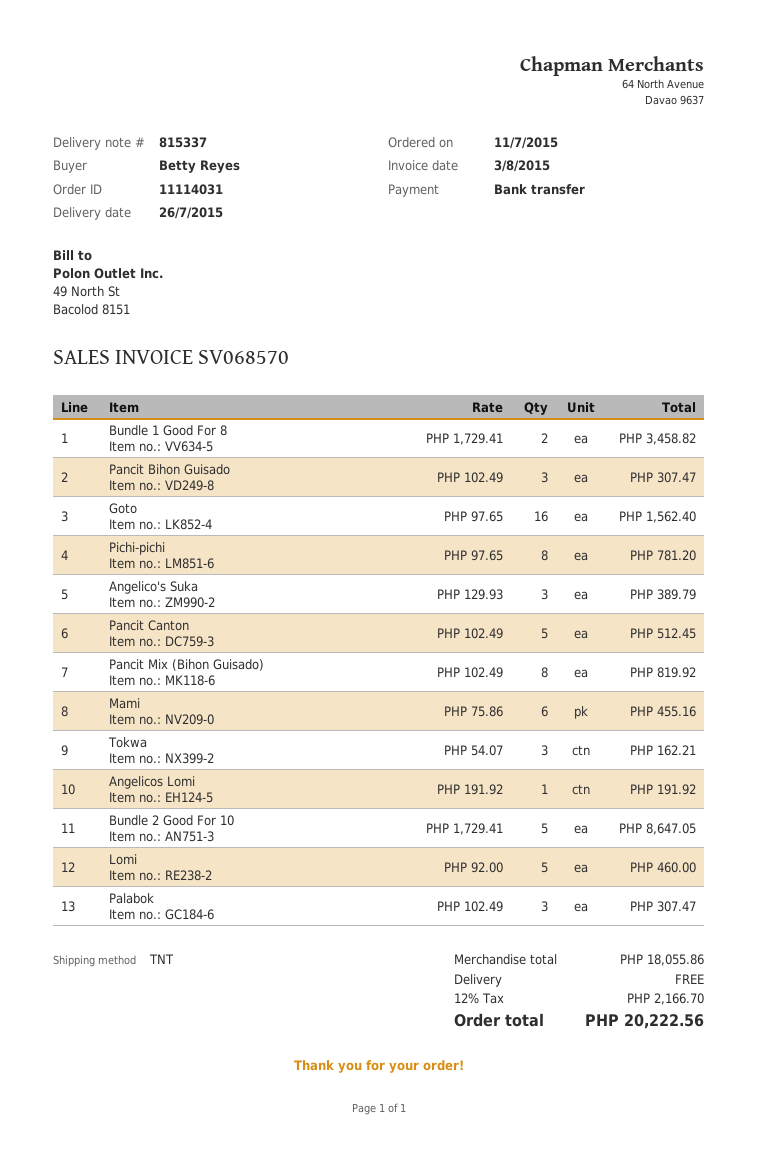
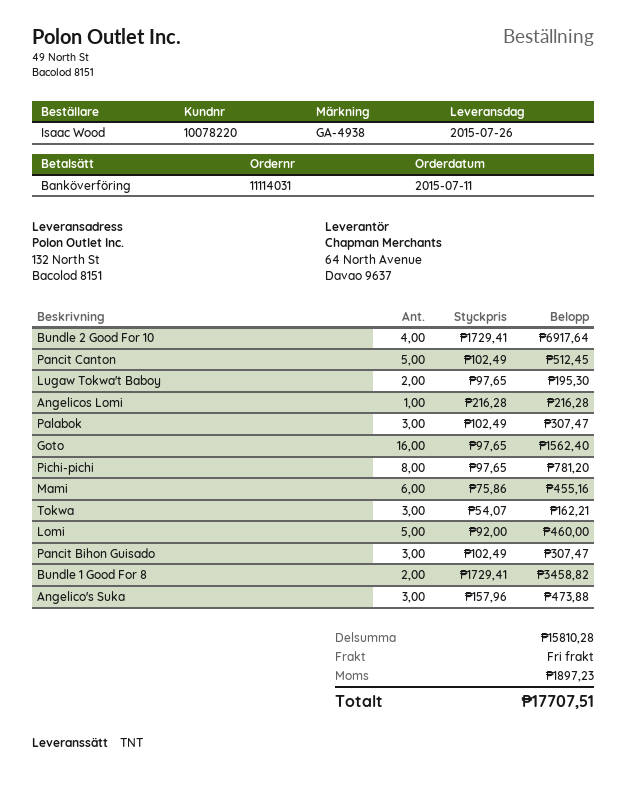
ordered by: Betty Reyes -> Isaac Wood
Angelico's Suka: 3 x 129.93 = 389.79 -> 3 x 157.96 = 473.88
Pancit Mix (Bihon Guisado): 8 x 102.49 = 819.92 -> none
Angelicos Lomi: 1 x 191.92 = 191.92 -> 1 x 216.28 = 216.28
Bundle 2 Good For 10: 5 x 1729.41 = 8647.05 -> 4 x 1729.41 = 6917.64
Lugaw Tokwa't Baboy: none -> 2 x 97.65 = 195.30
subtotal: 18055.86 -> 15810.28
tax: 2166.70 -> 1897.23
total: 20222.56 -> 17707.51

